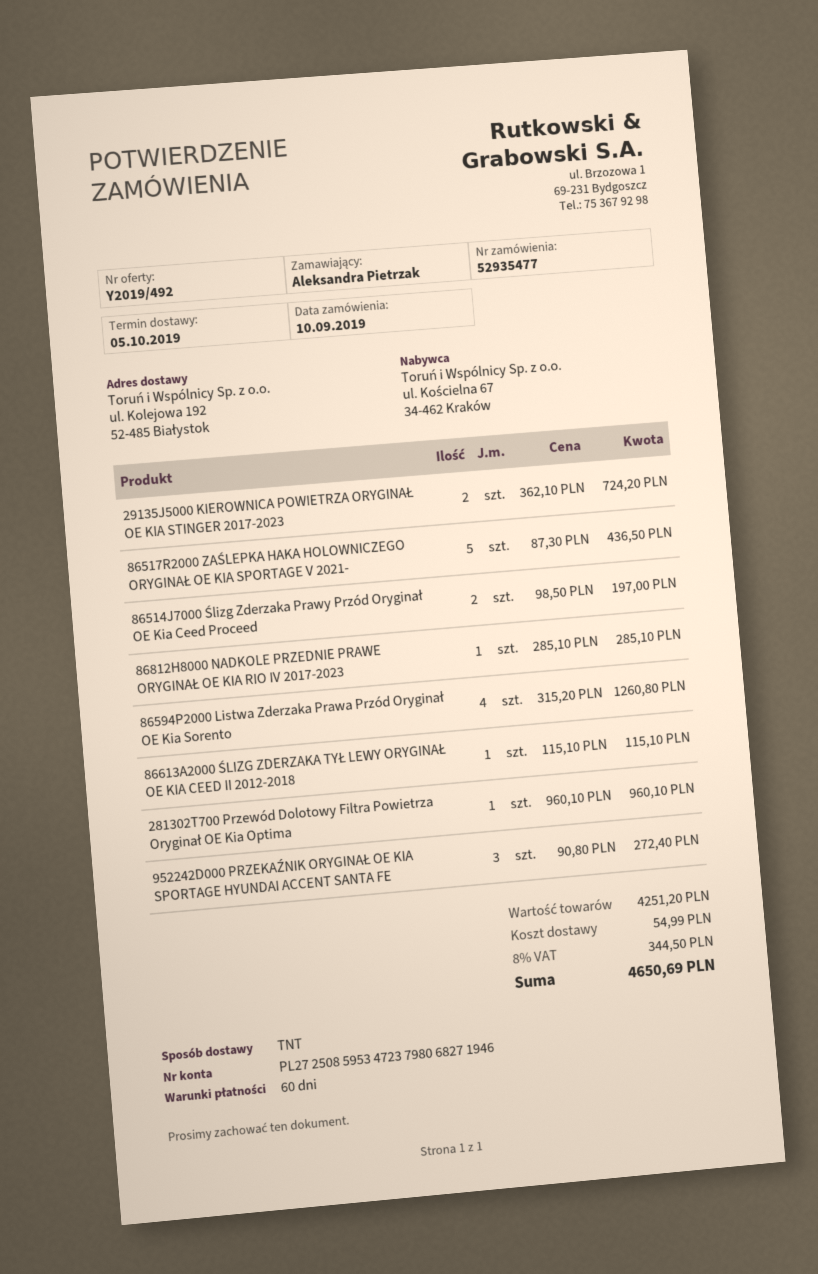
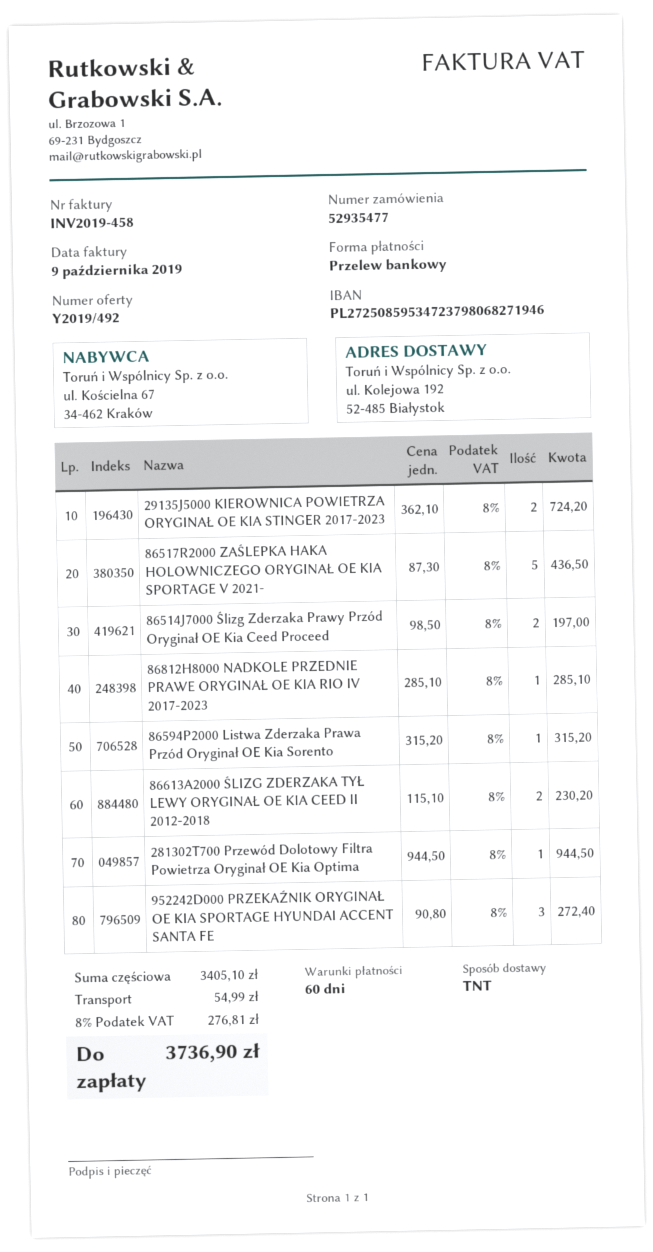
86594P2000 Listwa Zderzaka Prawa Przód Oryginał OE Kia Sorento: 4 x 315.20 = 1260.80 -> 1 x 315.20 = 315.20
86613A2000 ŚLIZG ZDERZAKA TYŁ LEWY ORYGINAŁ OE KIA CEED II 2012-2018: 1 x 115.10 = 115.10 -> 2 x 115.10 = 230.20
281302T700 Przewód Dolotowy Filtra Powietrza Oryginał OE Kia Optima: 1 x 960.10 = 960.10 -> 1 x 944.50 = 944.50
subtotal: 4251.20 -> 3405.10
tax: 8% = 344.50 -> 8% = 276.81
total: 4650.69 -> 3736.90

